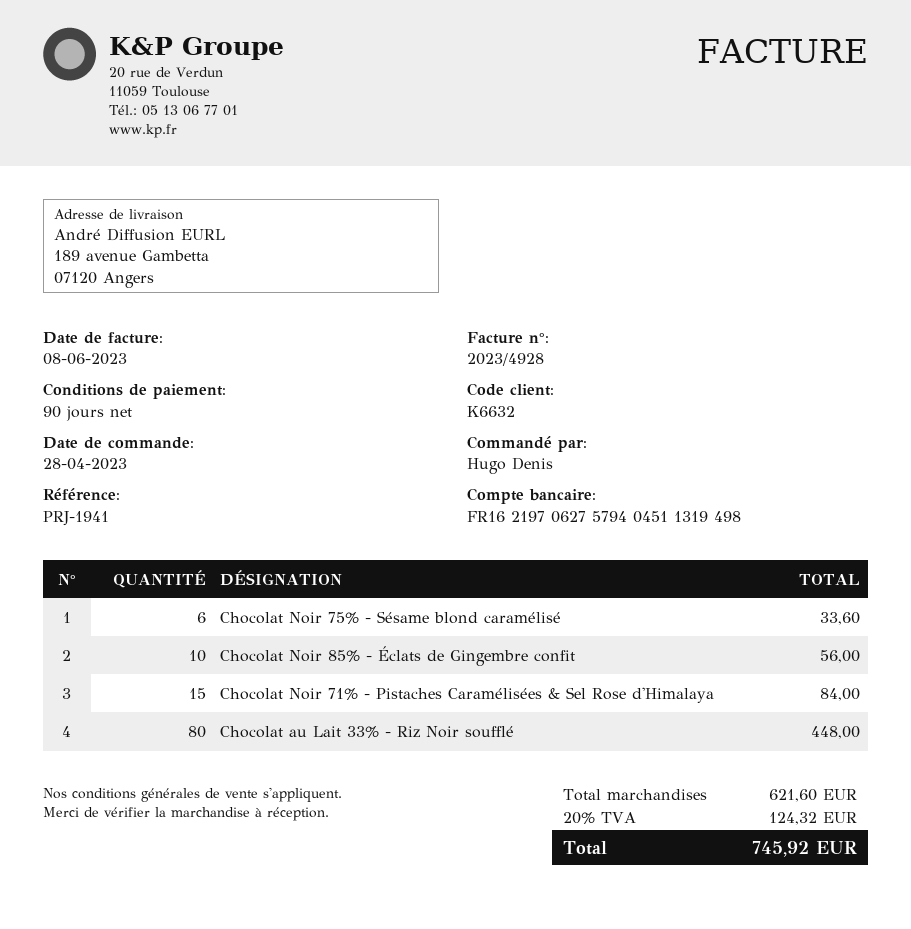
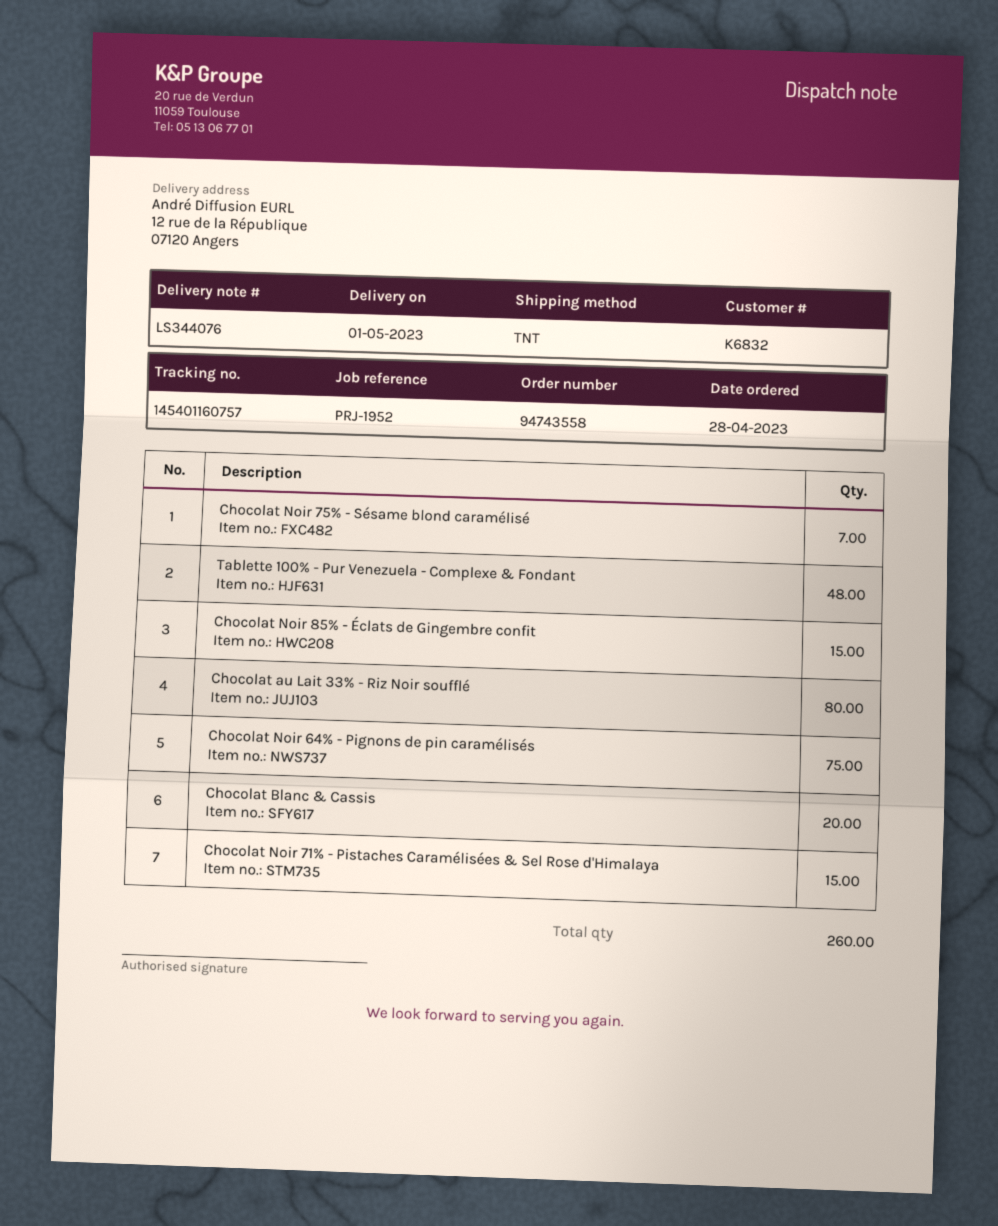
customer number: K6632 -> K6832
reference: PRJ-1941 -> PRJ-1952
ship to: 189 avenue Gambetta, 07120 Angers -> 12 rue de la République, 07120 Angers
Chocolat Noir 75% - Sésame blond caramélisé: 6 -> 7
Chocolat Noir 85% - Éclats de Gingembre confit: 10 -> 15
Tablette 100% - Pur Venezuela - Complexe & Fondant: none -> 48
Chocolat Noir 64% - Pignons de pin caramélisés: none -> 75
Chocolat Blanc & Cassis: none -> 20

